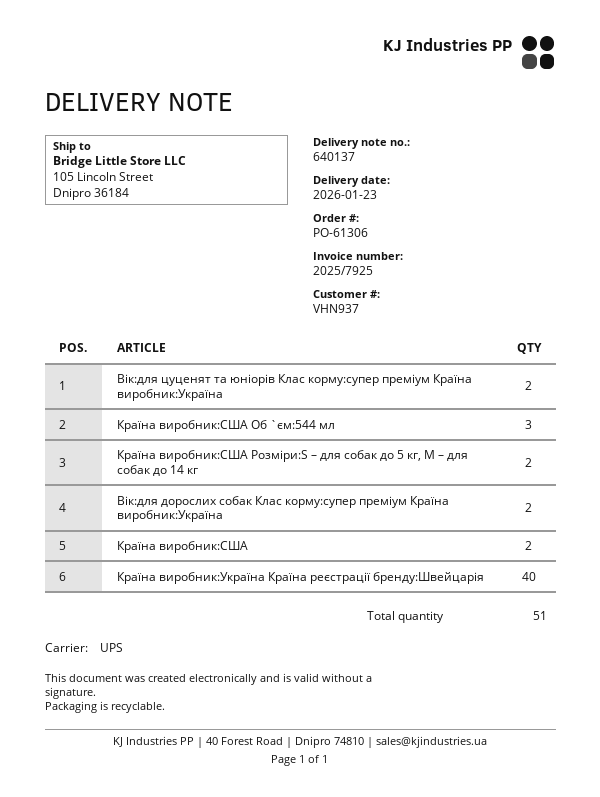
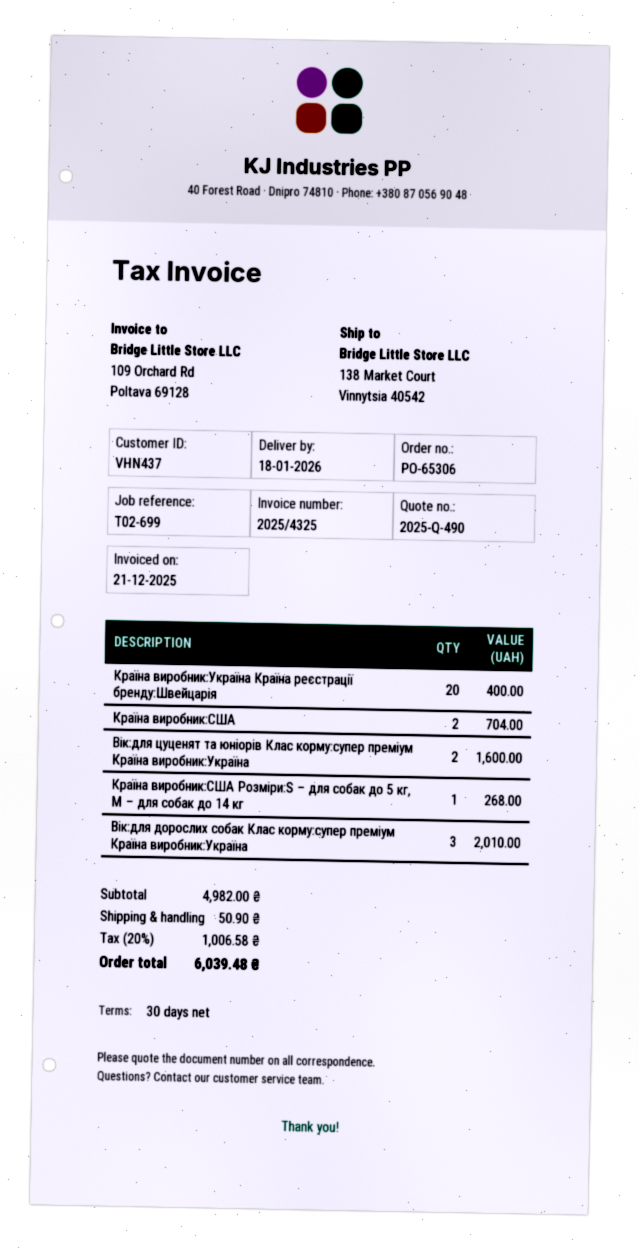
order number: PO-61306 -> PO-65306
delivery date: 2026-01-23 -> 2026-01-18
invoice number: 2025/7925 -> 2025/4325
customer number: VHN937 -> VHN437
ship to: 105 Lincoln Street, Dnipro 36184 -> 138 Market Court, Vinnytsia 40542
Країна виробник:США Об `єм:544 мл: 3 -> none
Країна виробник:США Розміри:S – для собак до 5 кг, M – для собак до 14 кг: 2 -> 1
Вік:для дорослих собак Клас корму:супер преміум Країна виробник:Україна: 2 -> 3
Країна виробник:Україна Країна реєстрації бренду:Швейцарія: 40 -> 20

